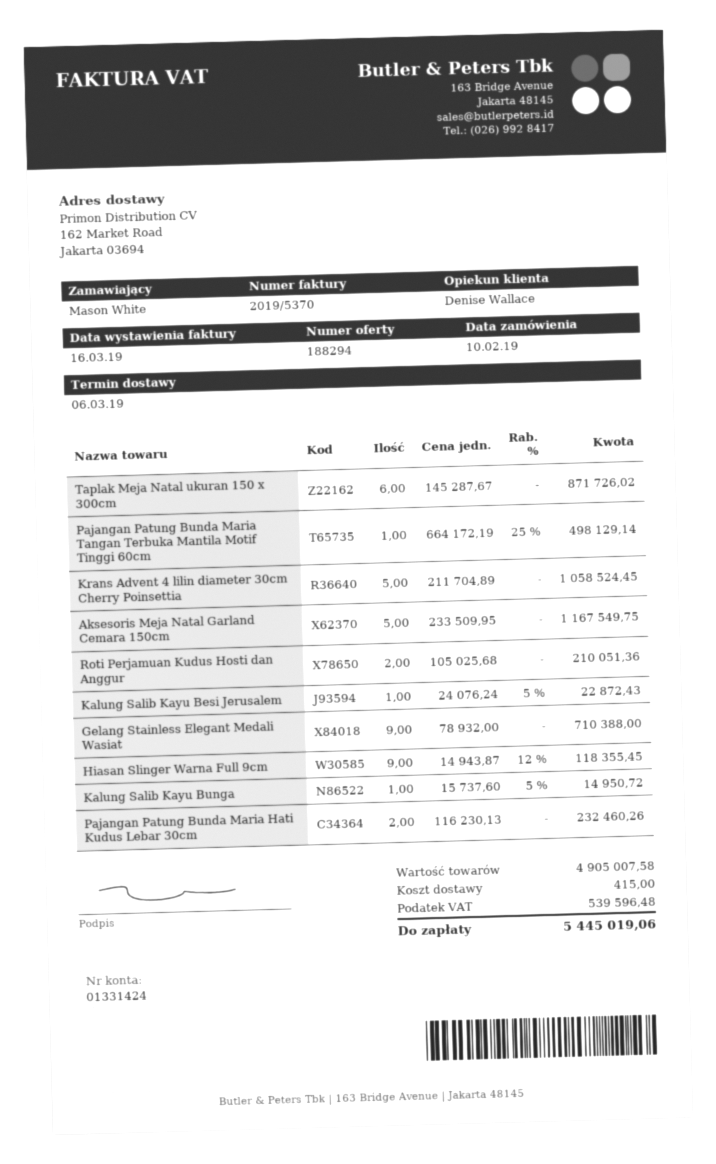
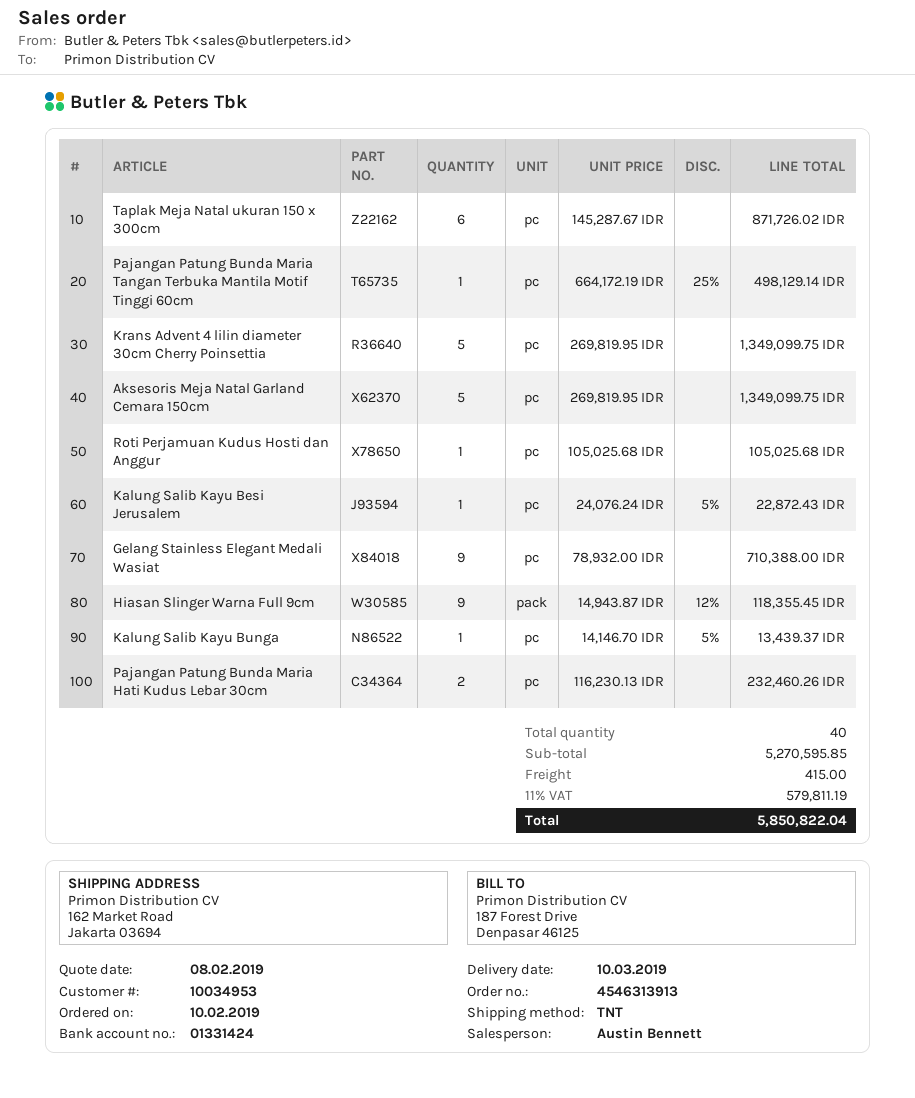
delivery date: 2019-03-06 -> 2019-03-10
sales rep: Denise Wallace -> Austin Bennett
Krans Advent 4 lilin diameter 30cm Cherry Poinsettia: 5 x 211704.89 = 1058524.45 -> 5 x 269819.95 = 1349099.75
Aksesoris Meja Natal Garland Cemara 150cm: 5 x 233509.95 = 1167549.75 -> 5 x 269819.95 = 1349099.75
Roti Perjamuan Kudus Hosti dan Anggur: 2 x 105025.68 = 210051.36 -> 1 x 105025.68 = 105025.68
Kalung Salib Kayu Bunga: 1 x 15737.60 - 5% = 14950.72 -> 1 x 14146.70 - 5% = 13439.37
subtotal: 4905007.58 -> 5270595.85
tax: 539596.48 -> 579811.19
total: 5445019.06 -> 5850822.04

